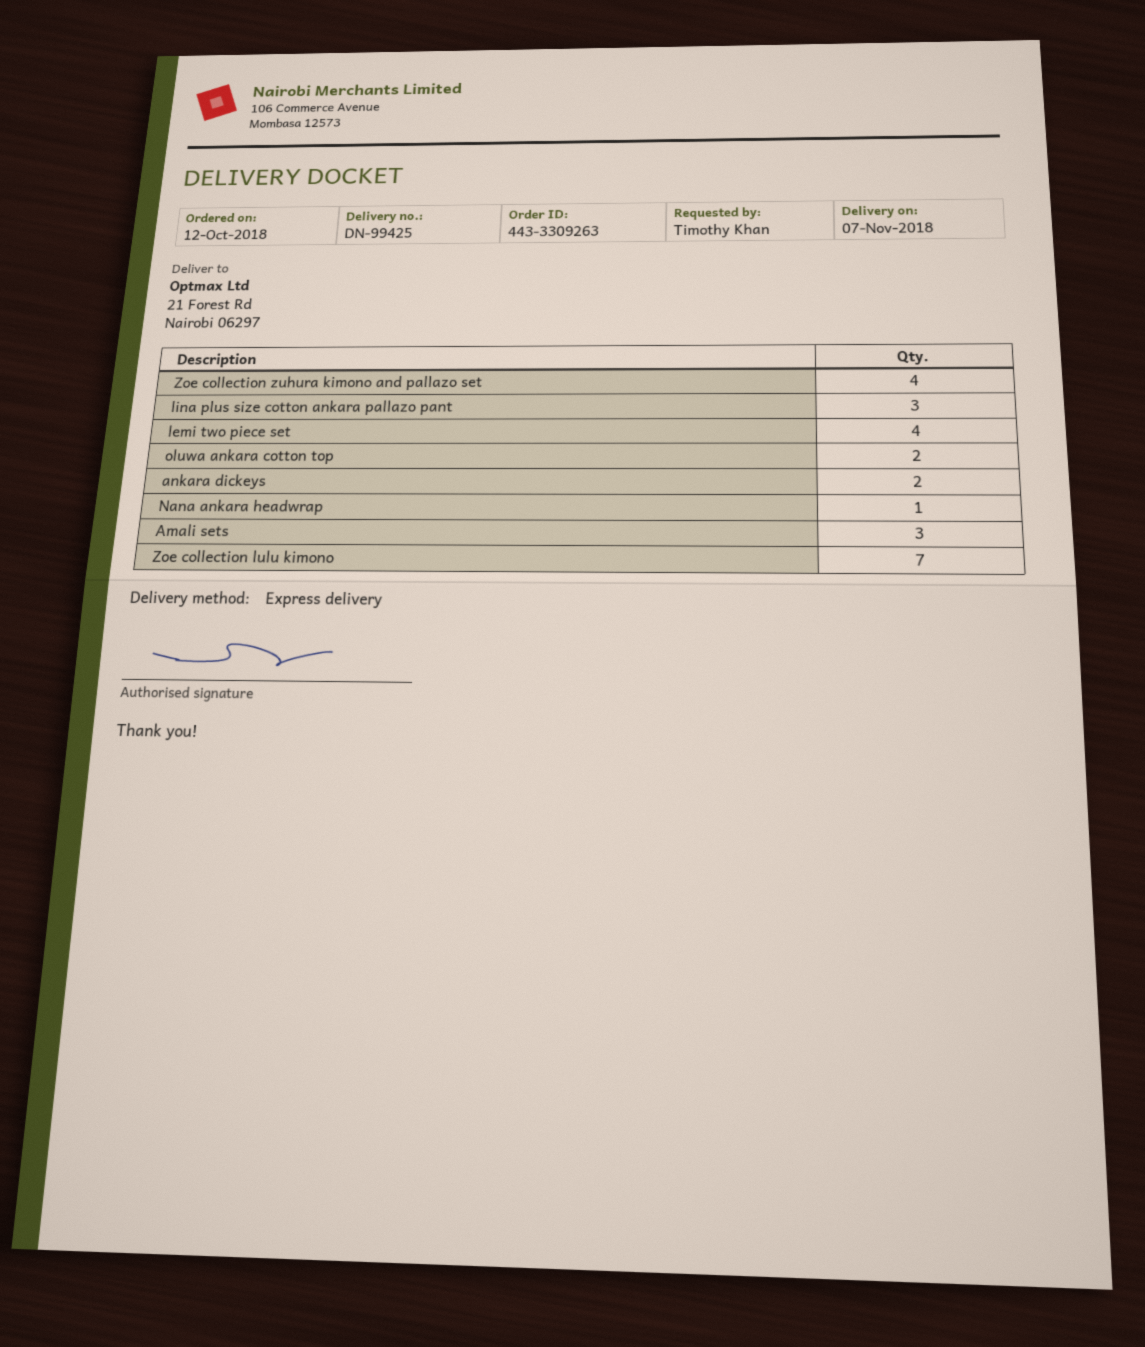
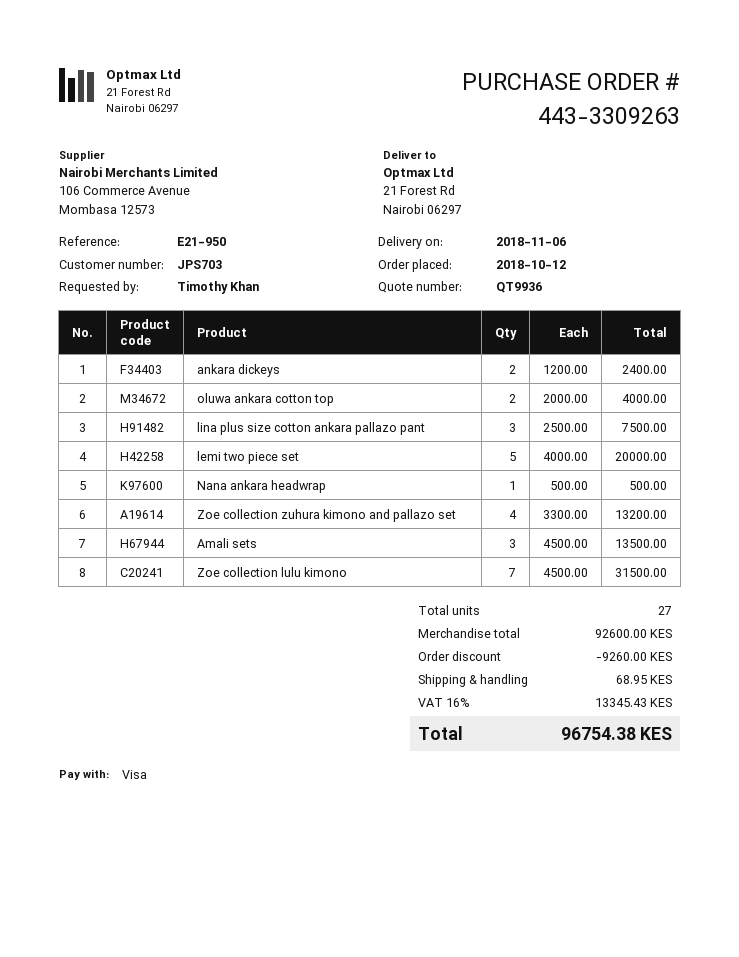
delivery date: 2018-11-07 -> 2018-11-06
lemi two piece set: 4 -> 5

